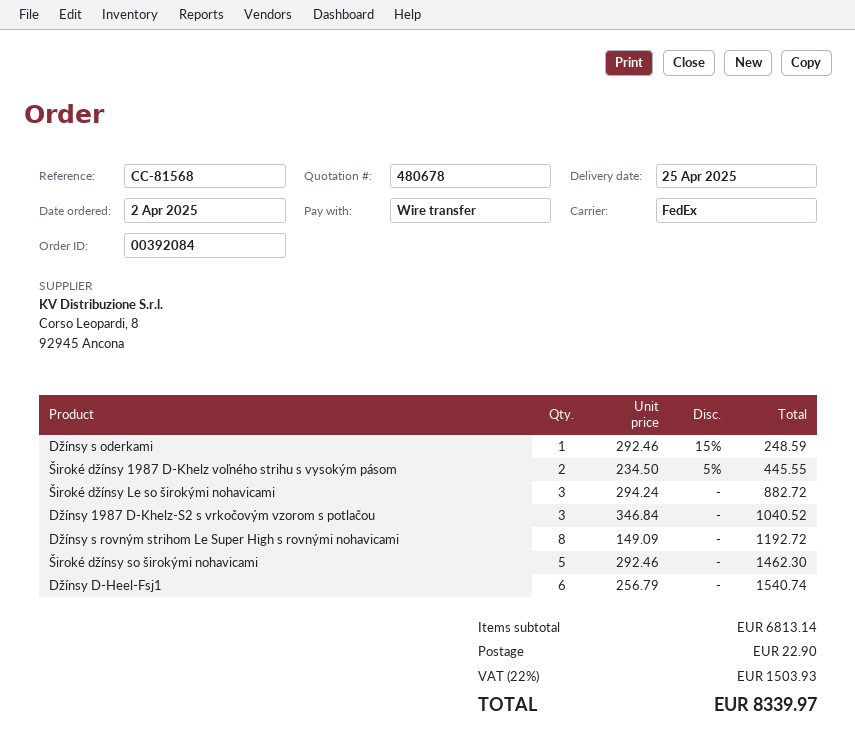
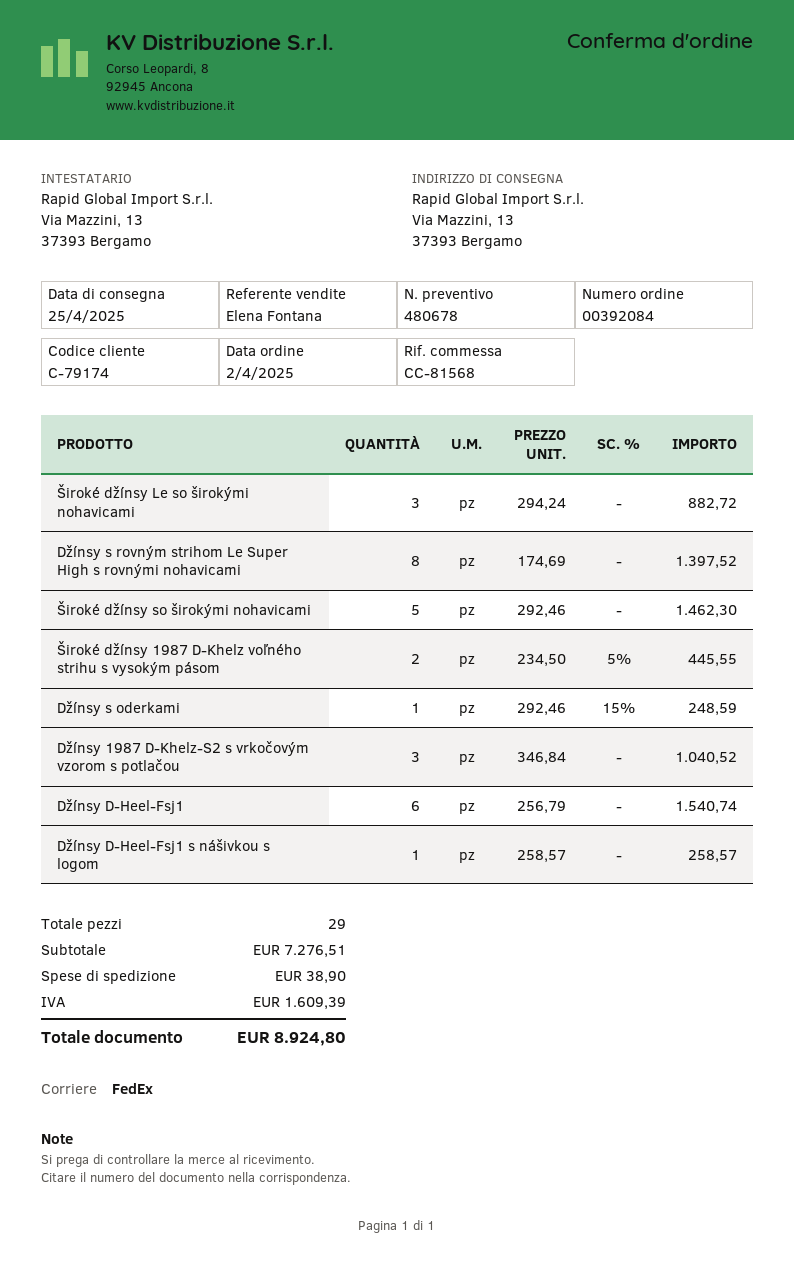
Džínsy s rovným strihom Le Super High s rovnými nohavicami: 8 x 149.09 = 1192.72 -> 8 x 174.69 = 1397.52
Džínsy D-Heel-Fsj1 s nášivkou s logom: none -> 1 x 258.57 = 258.57
subtotal: 6813.14 -> 7276.51
shipping: 22.90 -> 38.90
tax: 1503.93 -> 1609.39
total: 8339.97 -> 8924.80

